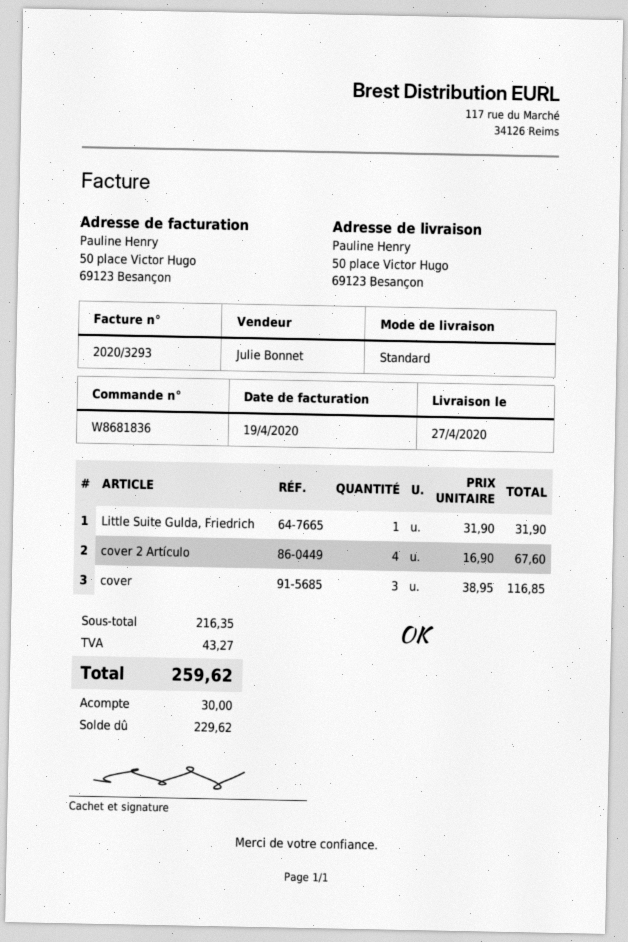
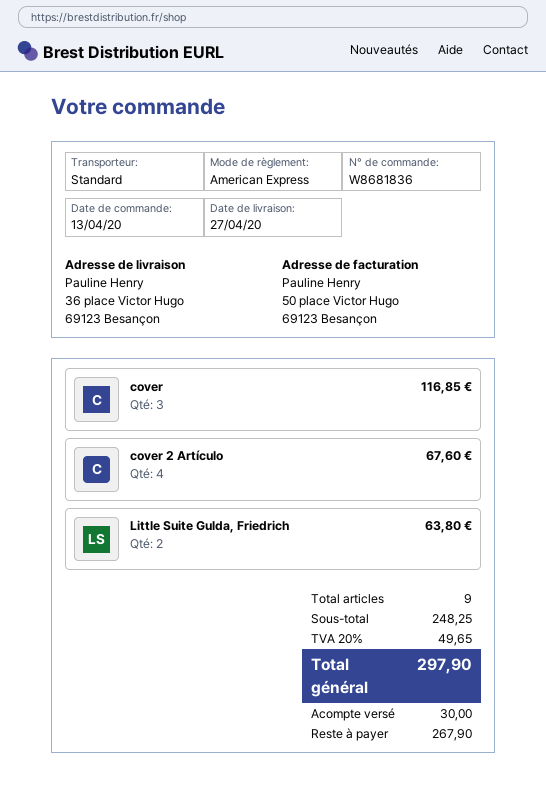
ship to: 50 place Victor Hugo, 69123 Besançon -> 36 place Victor Hugo, 69123 Besançon
Little Suite Gulda, Friedrich: 1 for 31.90 -> 2 for 63.80
subtotal: 216.35 -> 248.25
tax: 43.27 -> 49.65
total: 259.62 -> 297.90
balance: 229.62 -> 267.90

